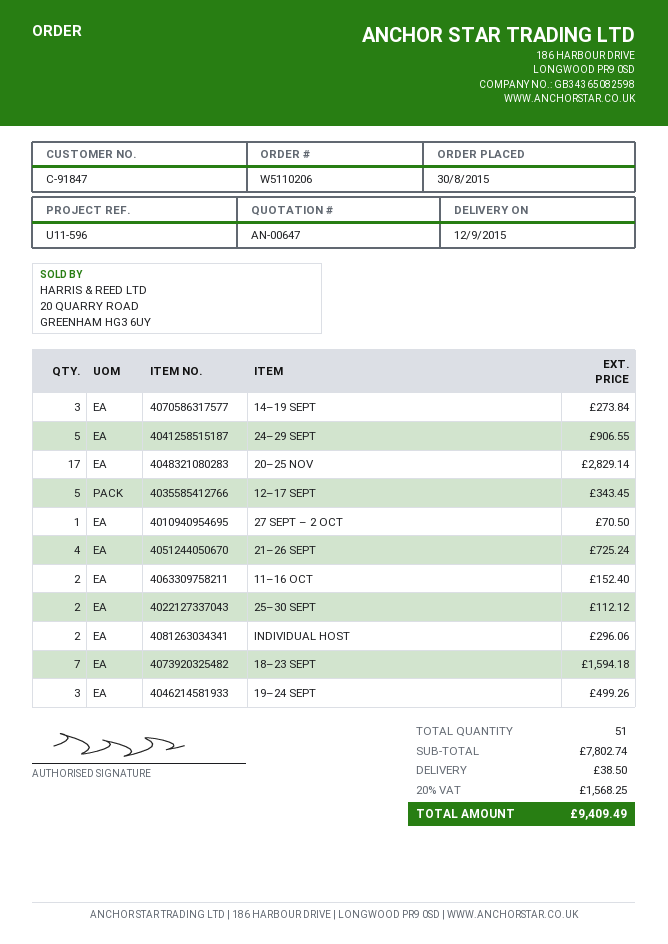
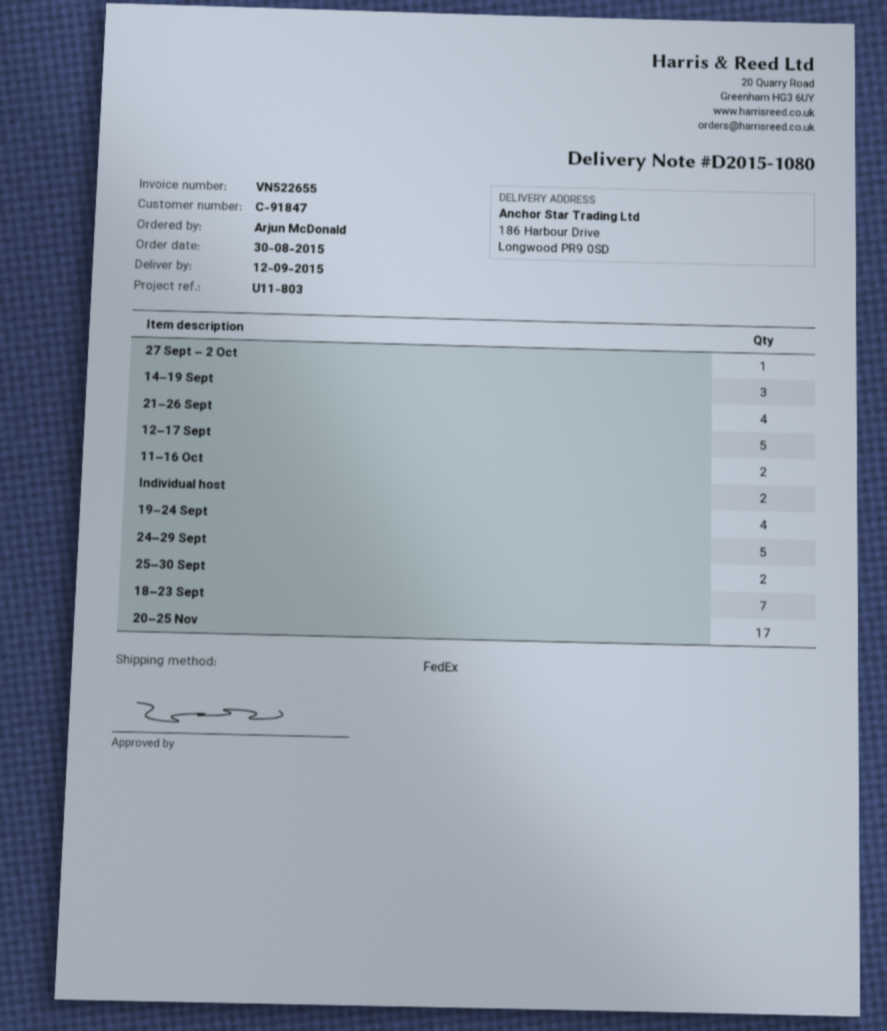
reference: U11-596 -> U11-803
19–24 SEPT: 3 -> 4

